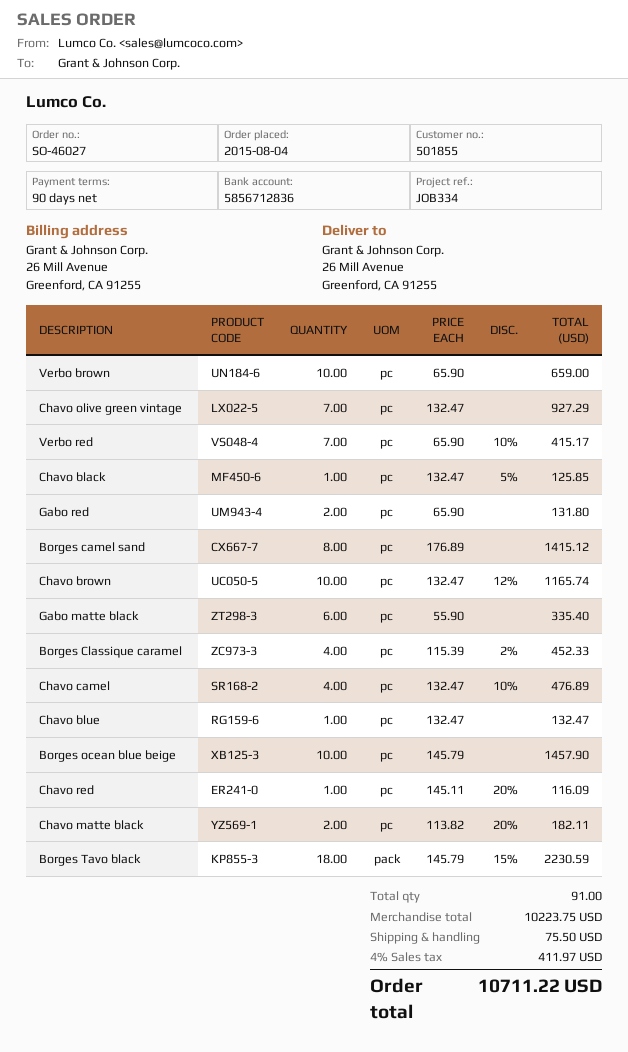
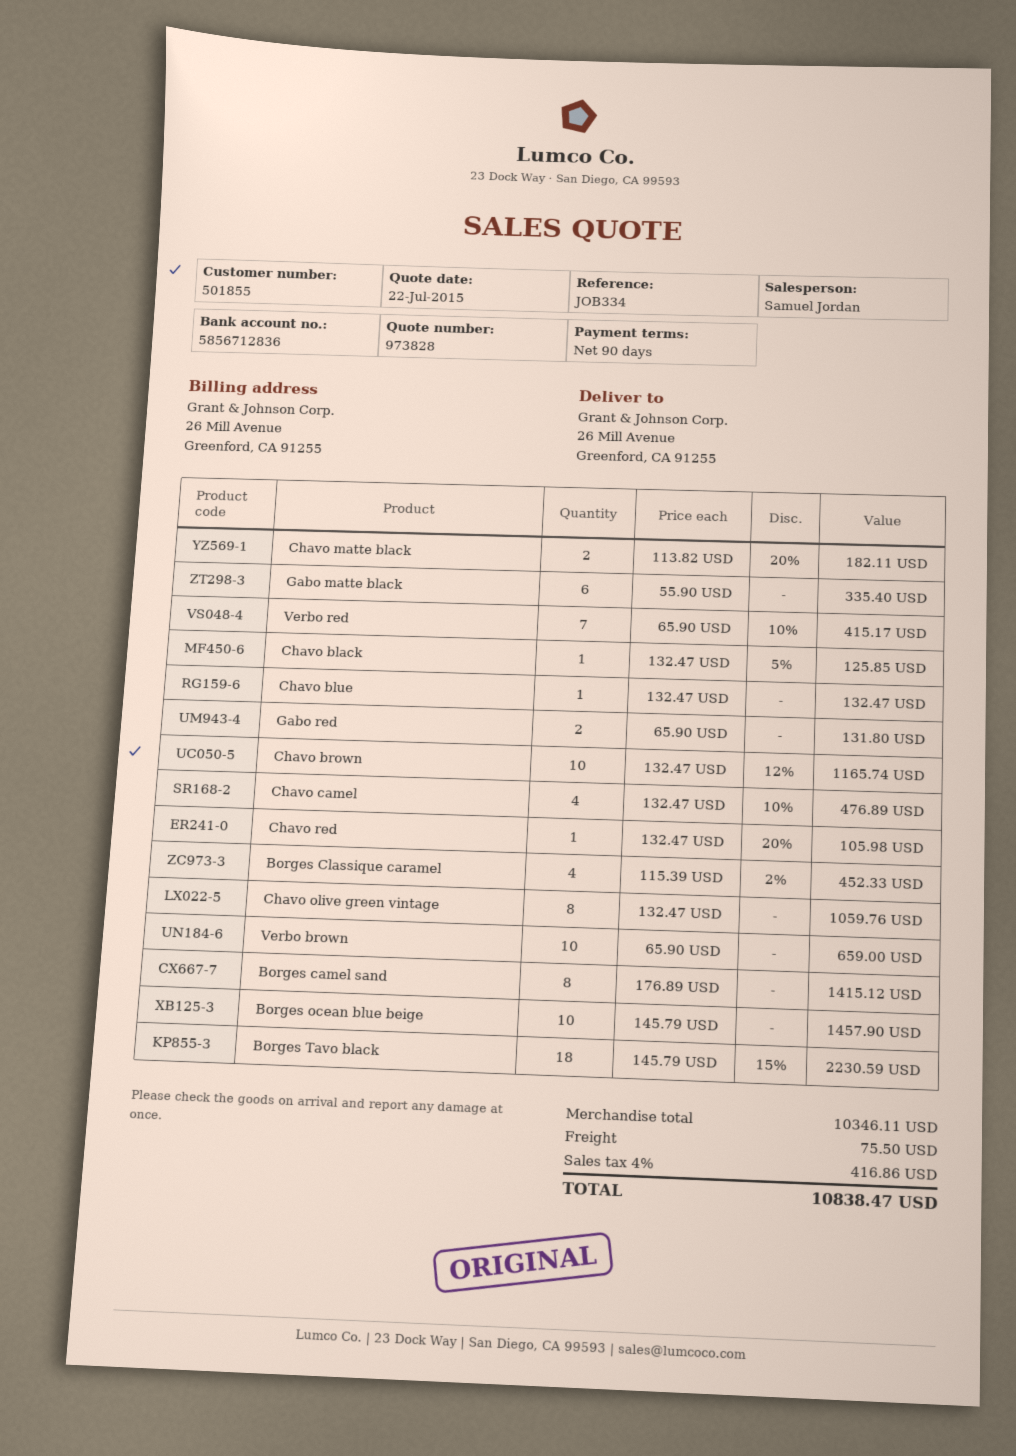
Chavo olive green vintage: 7 x 132.47 = 927.29 -> 8 x 132.47 = 1059.76
Chavo red: 1 x 145.11 - 20% = 116.09 -> 1 x 132.47 - 20% = 105.98
subtotal: 10223.75 -> 10346.11
tax: 4% = 411.97 -> 4% = 416.86
total: 10711.22 -> 10838.47

